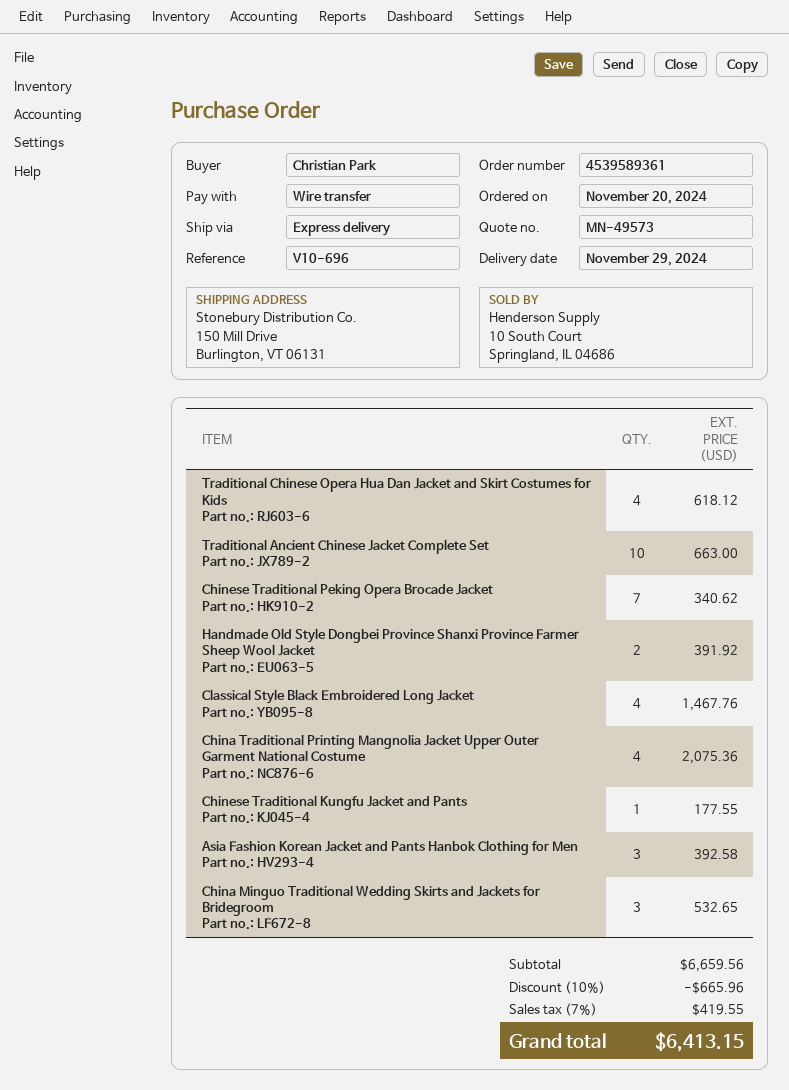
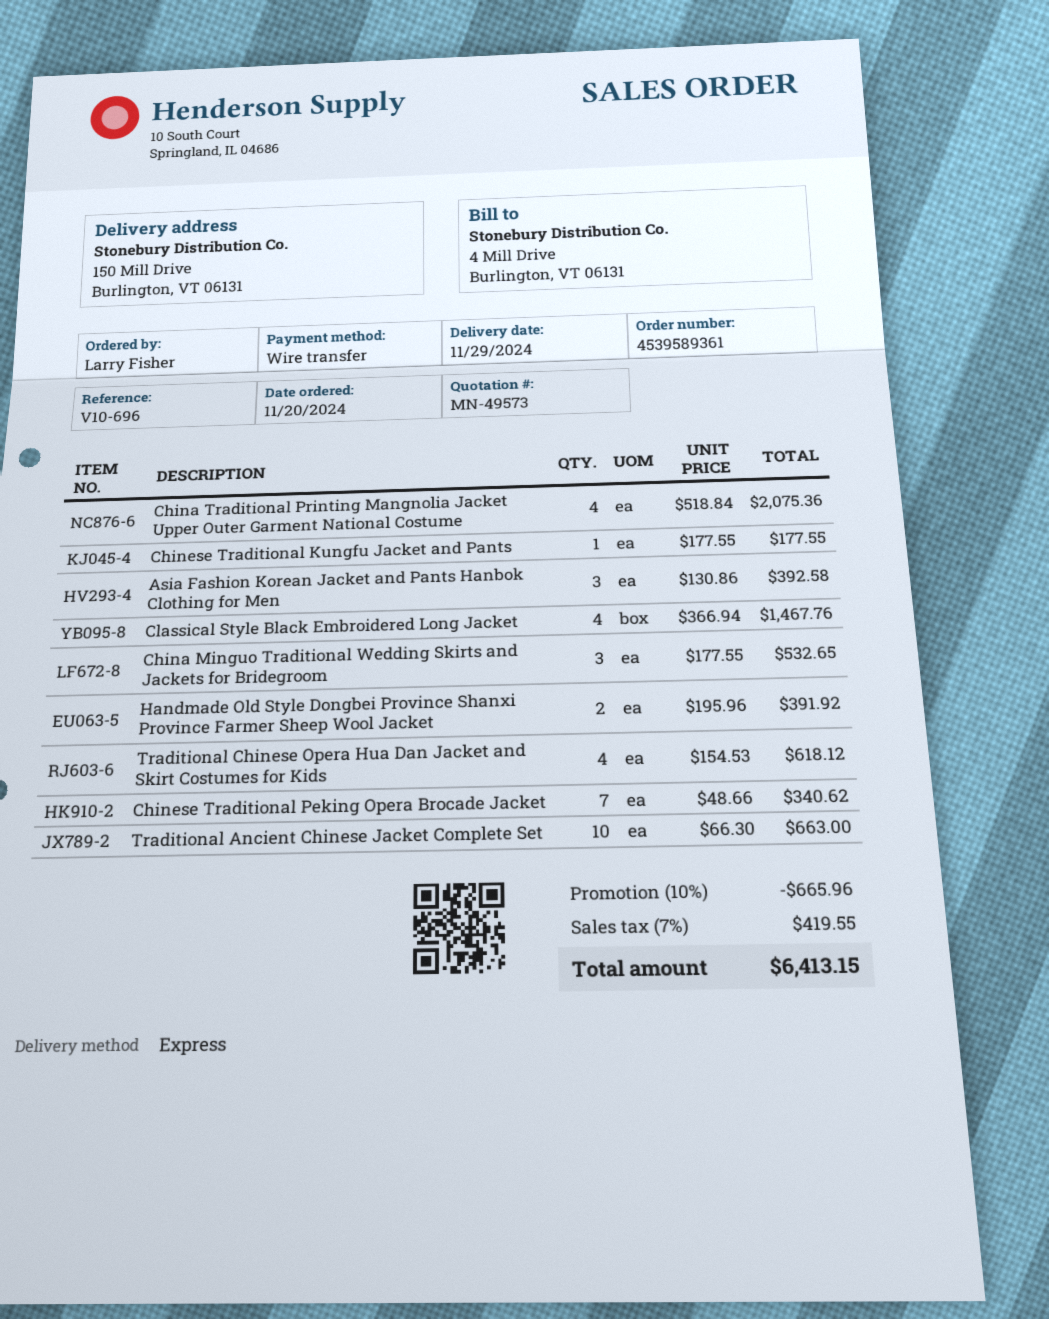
ordered by: Christian Park -> Larry Fisher

